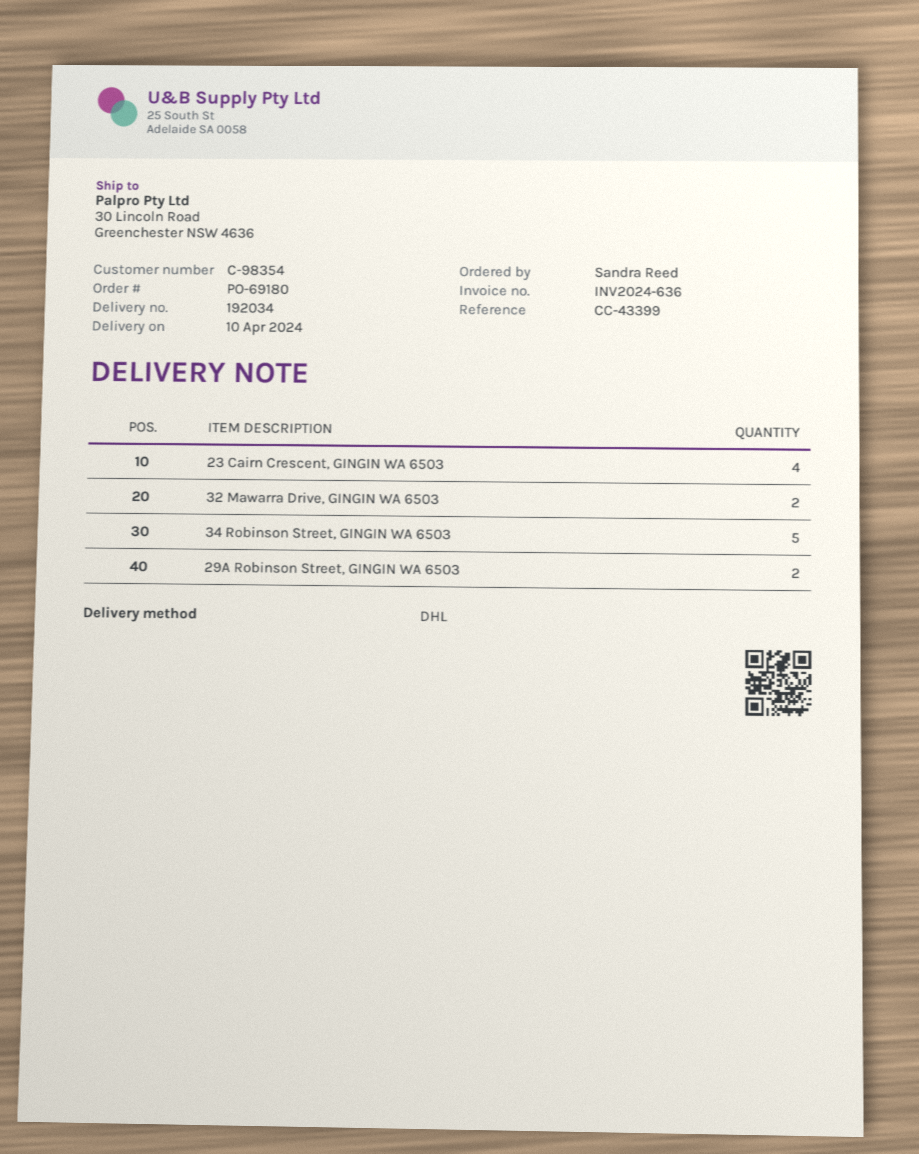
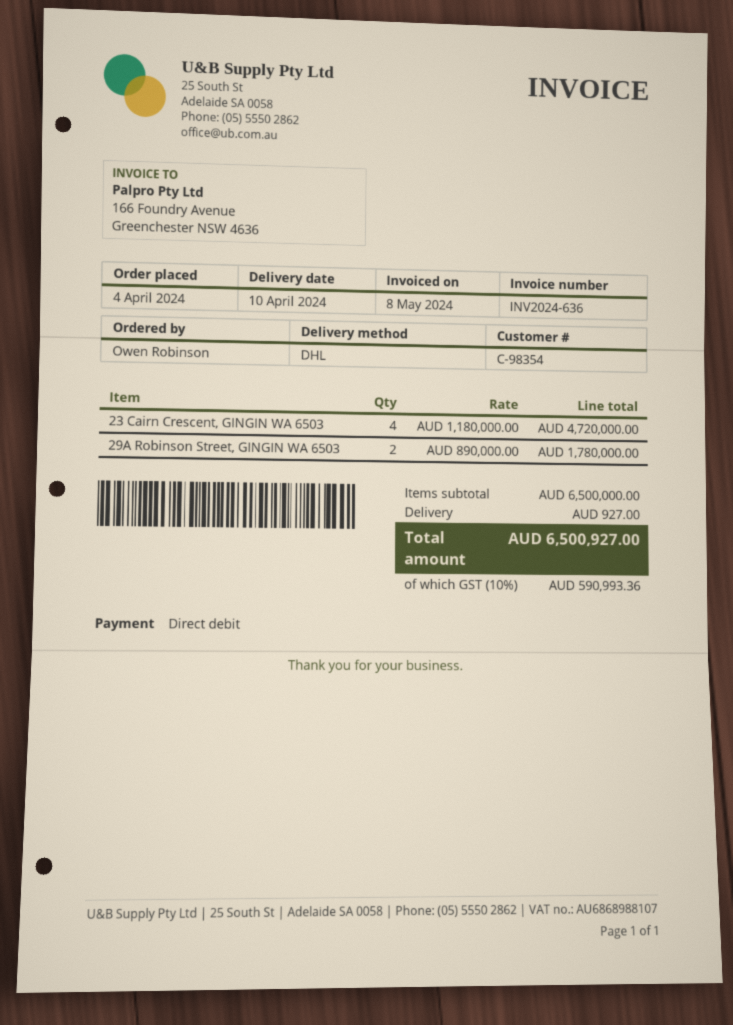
ordered by: Sandra Reed -> Owen Robinson
32 Mawarra Drive, GINGIN WA 6503: 2 -> none
34 Robinson Street, GINGIN WA 6503: 5 -> none

